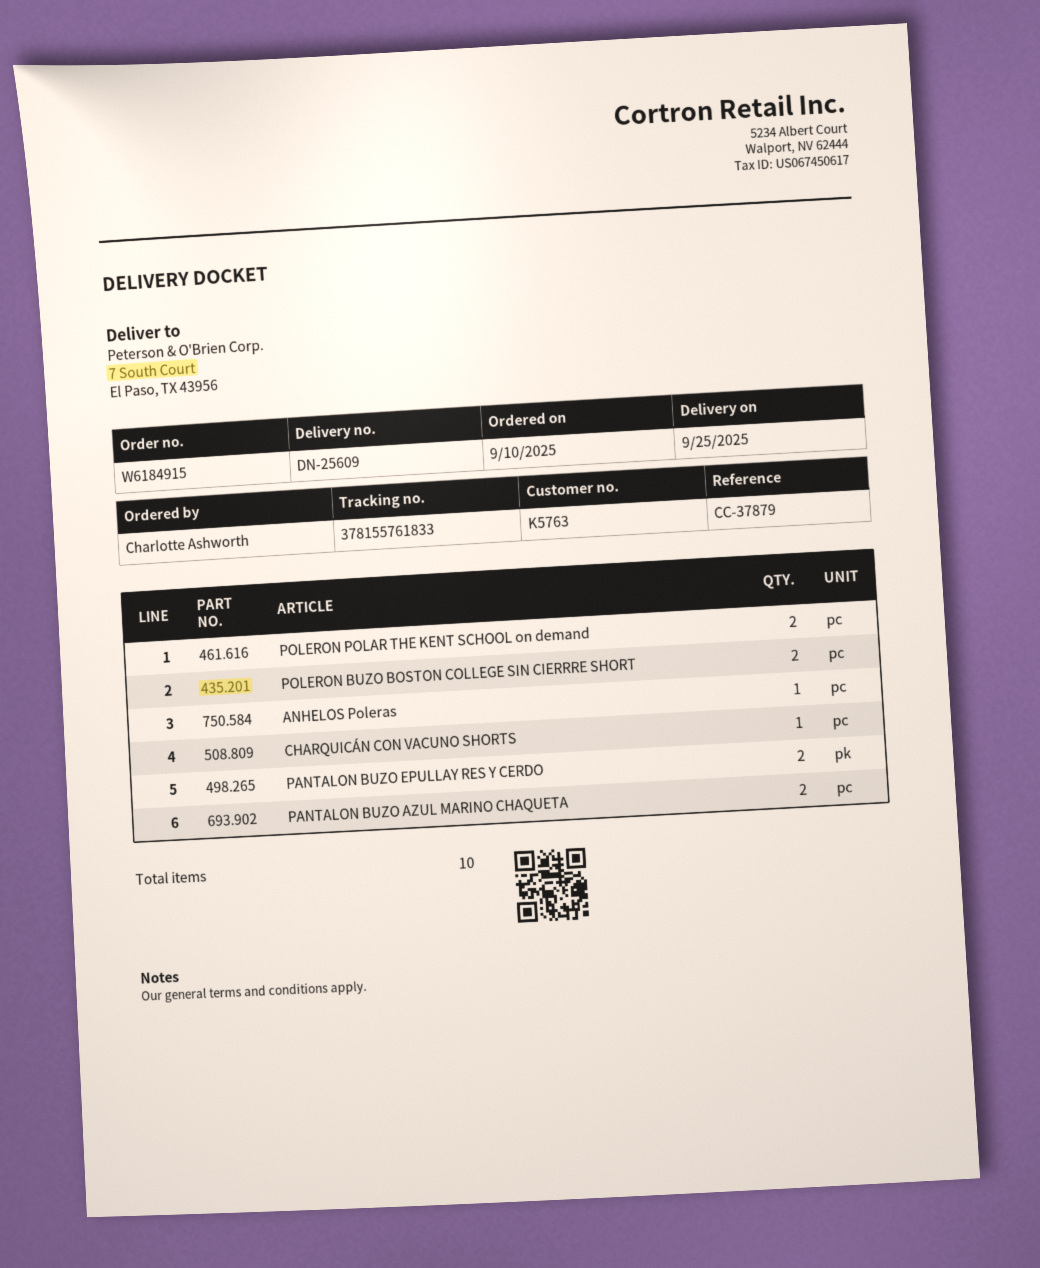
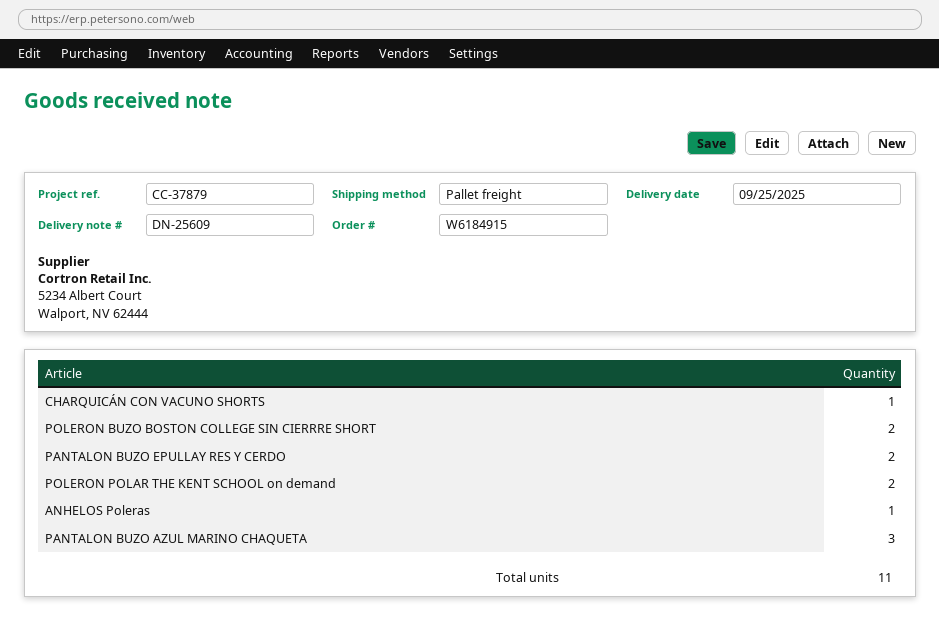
PANTALON BUZO AZUL MARINO CHAQUETA: 2 -> 3
total quantity: 10 -> 11

